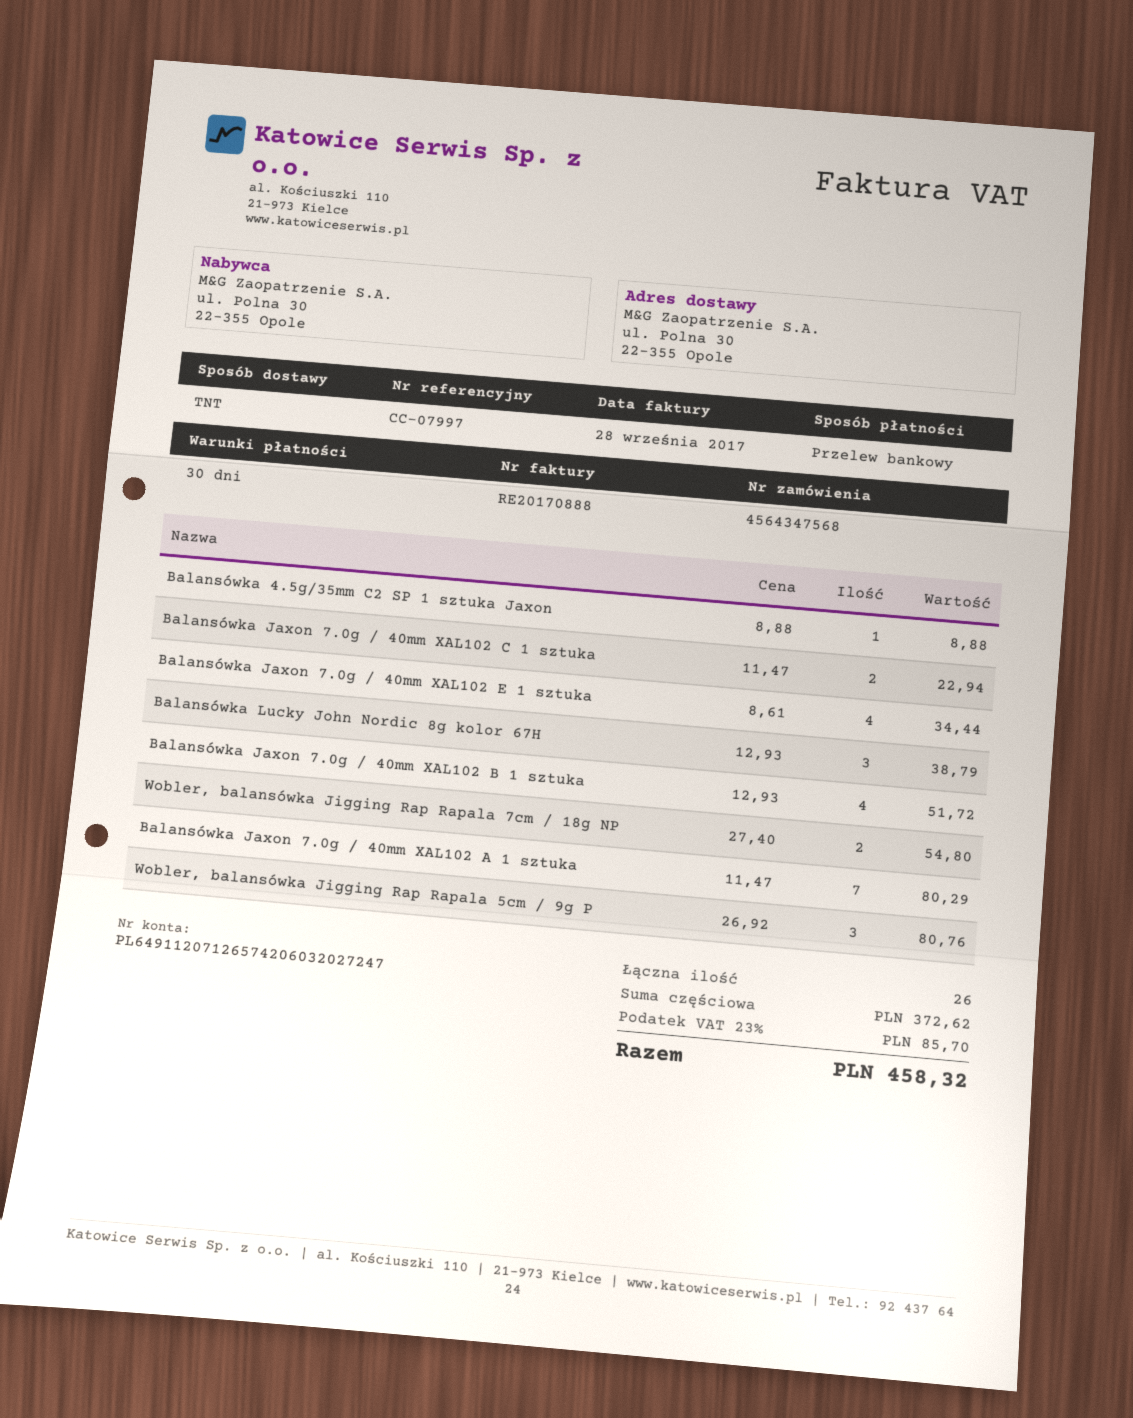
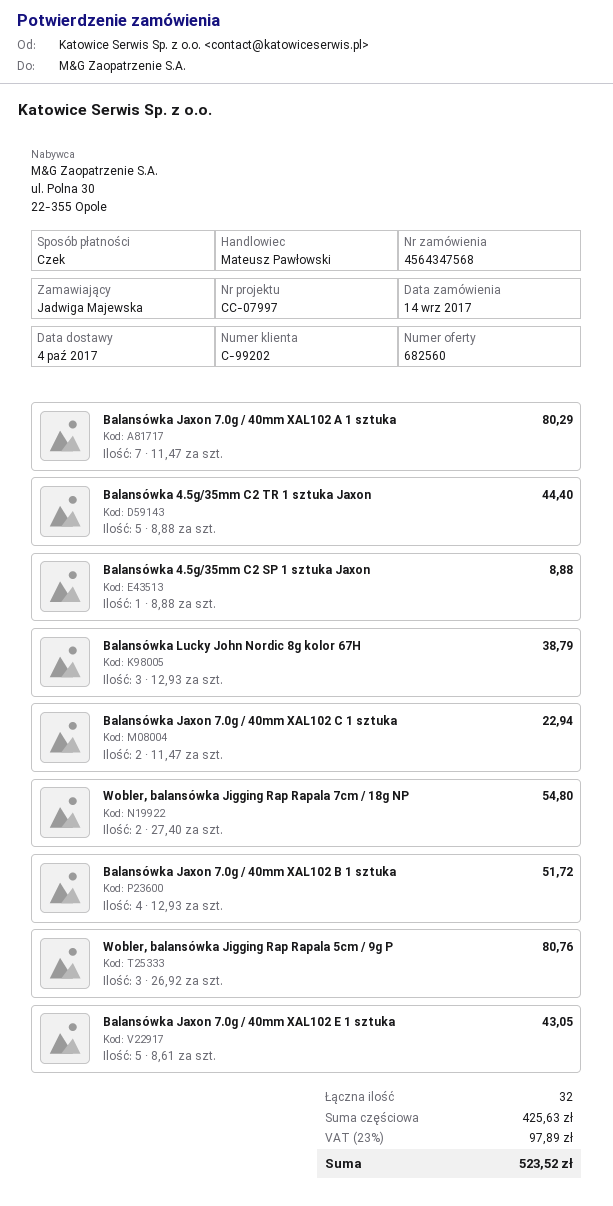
payment method: bank transfer -> cheque
Balansówka Jaxon 7.0g / 40mm XAL102 E 1 sztuka: 4 x 8.61 = 34.44 -> 5 x 8.61 = 43.05
Balansówka 4.5g/35mm C2 TR 1 sztuka Jaxon: none -> 5 x 8.88 = 44.40
total quantity: 26 -> 32
subtotal: 372.62 -> 425.63
tax: 23% = 85.70 -> 23% = 97.89
total: 458.32 -> 523.52

